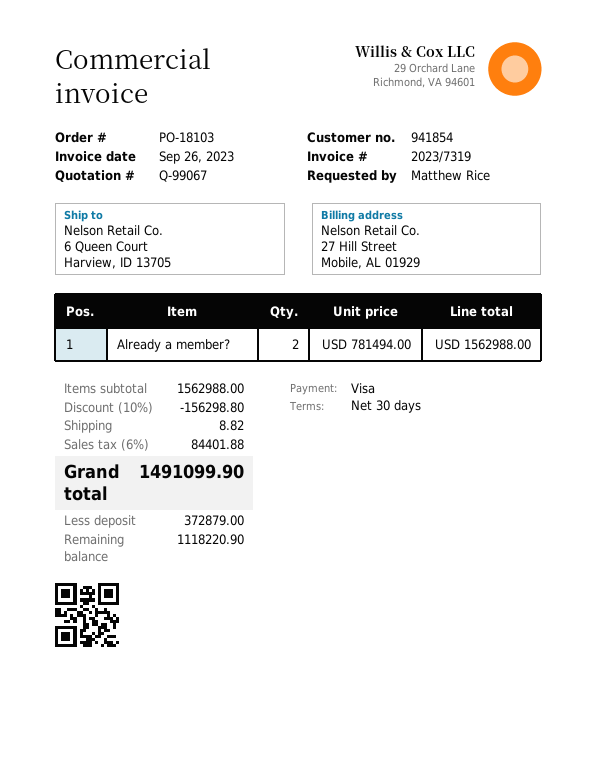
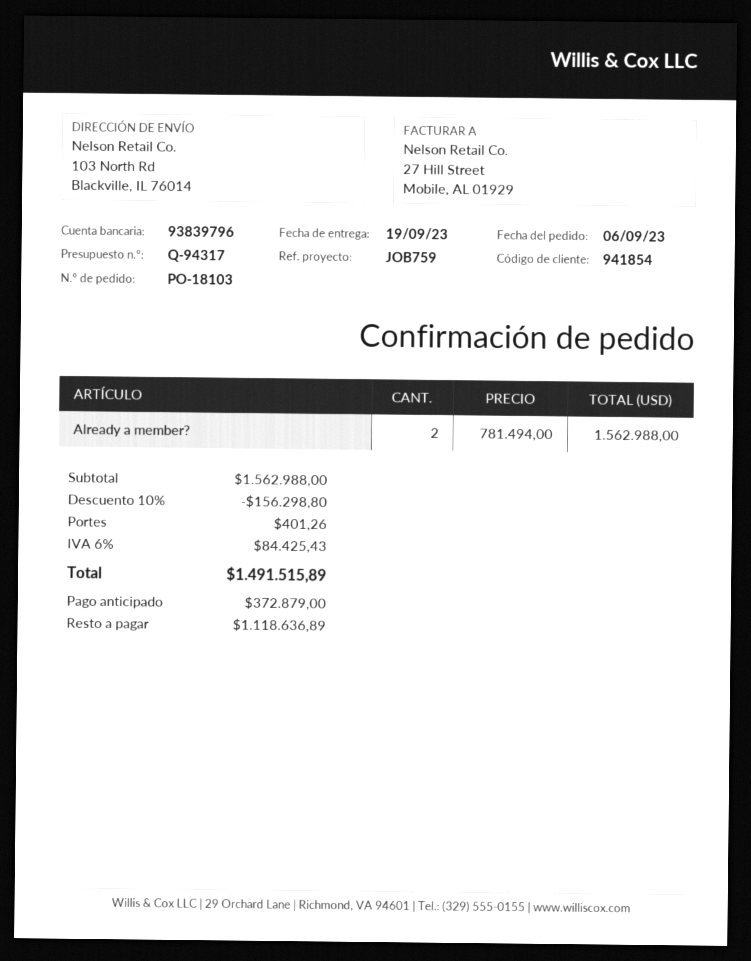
quote number: Q-99067 -> Q-94317
ship to: 6 Queen Court, Harview, ID 13705 -> 103 North Rd, Blackville, IL 76014
shipping: 8.82 -> 401.26
tax: 6% = 84401.88 -> 6% = 84425.43
total: 1491099.90 -> 1491515.89
balance: 1118220.90 -> 1118636.89

